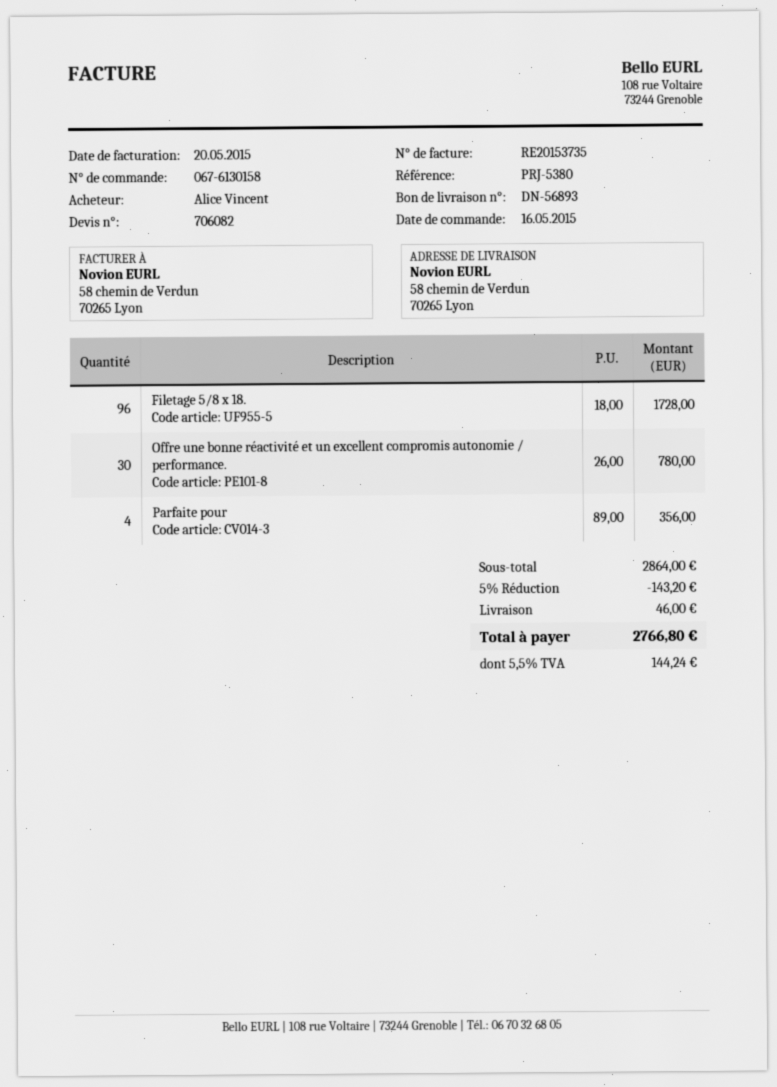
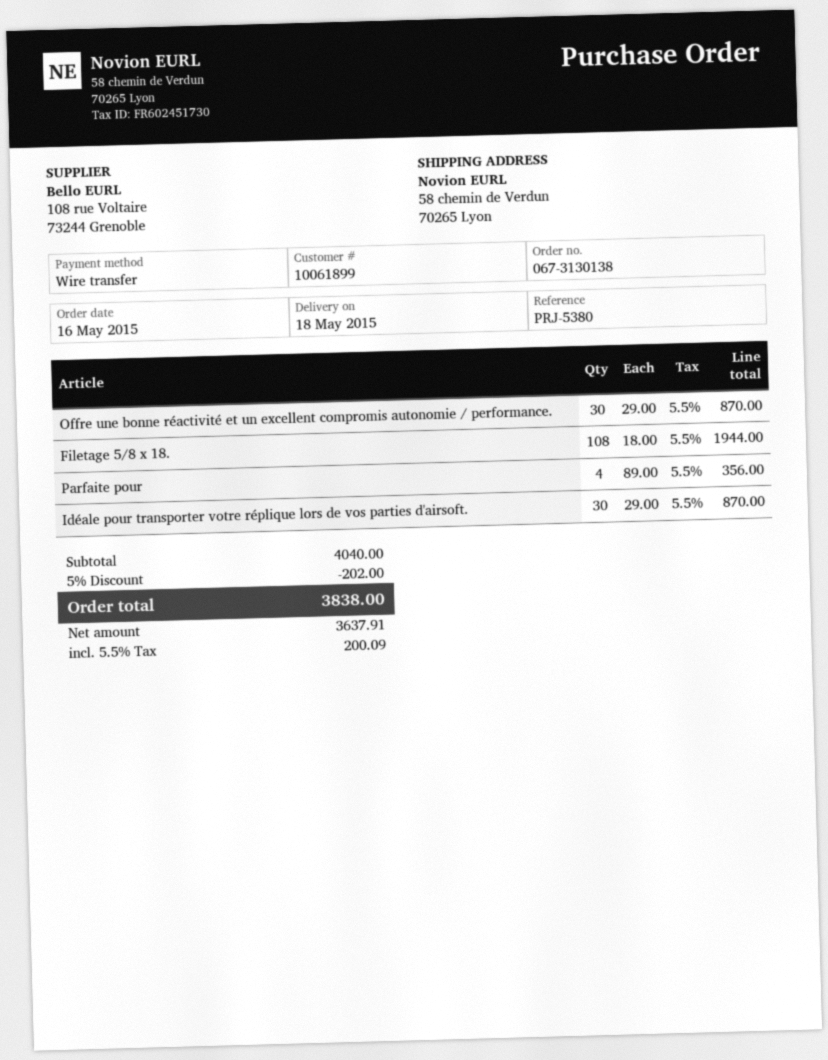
order number: 067-6130158 -> 067-3130138
Filetage 5/8 x 18.: 96 x 18.00 = 1728.00 -> 108 x 18.00 = 1944.00
Offre une bonne réactivité et un excellent compromis autonomie / performance.: 30 x 26.00 = 780.00 -> 30 x 29.00 = 870.00
Idéale pour transporter votre réplique lors de vos parties d'airsoft.: none -> 30 x 29.00 = 870.00
subtotal: 2864.00 -> 4040.00
discount: 5% = 143.20 -> 5% = 202.00
shipping: 46.00 -> none
tax: 5.5% = 144.24 -> 5.5% = 200.09
total: 2766.80 -> 3838.00

